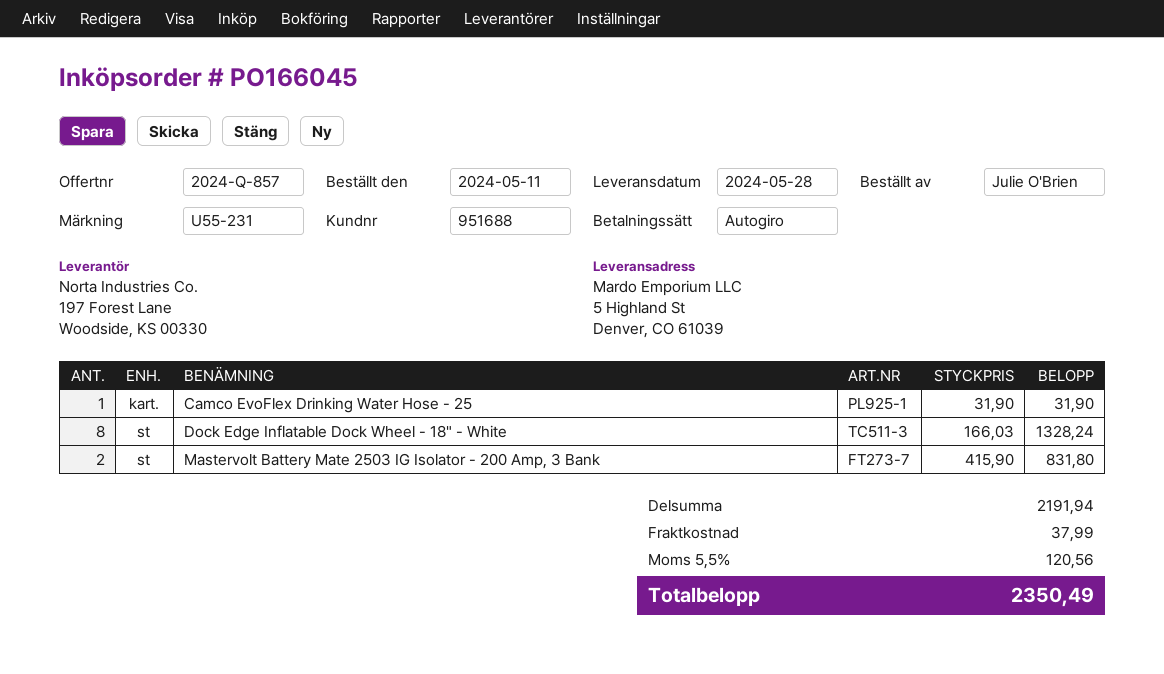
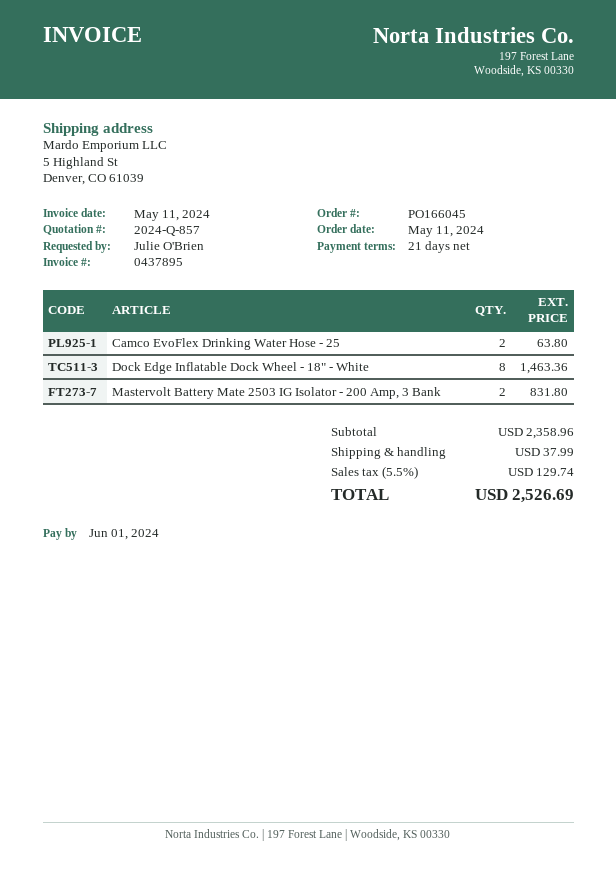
Camco EvoFlex Drinking Water Hose - 25: 1 for 31.90 -> 2 for 63.80
Dock Edge Inflatable Dock Wheel - 18" - White: 8 for 1328.24 -> 8 for 1463.36
subtotal: 2191.94 -> 2358.96
tax: 5.5% = 120.56 -> 5.5% = 129.74
total: 2350.49 -> 2526.69

